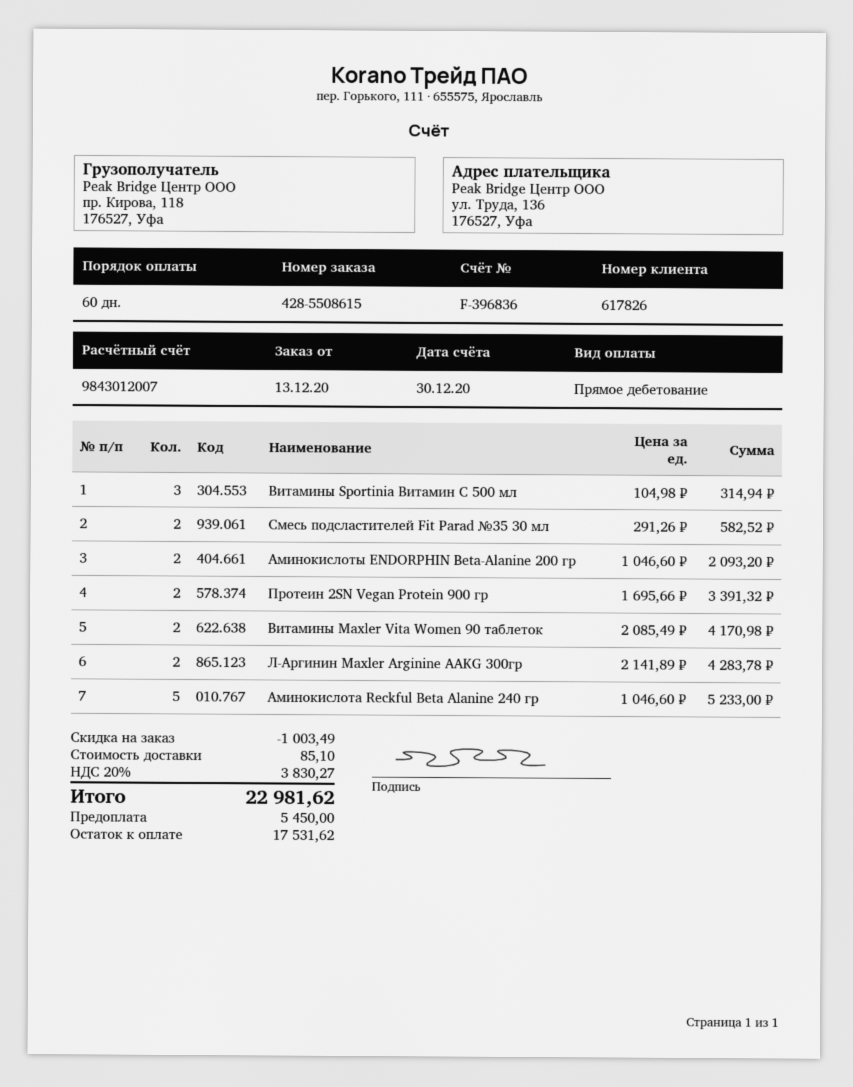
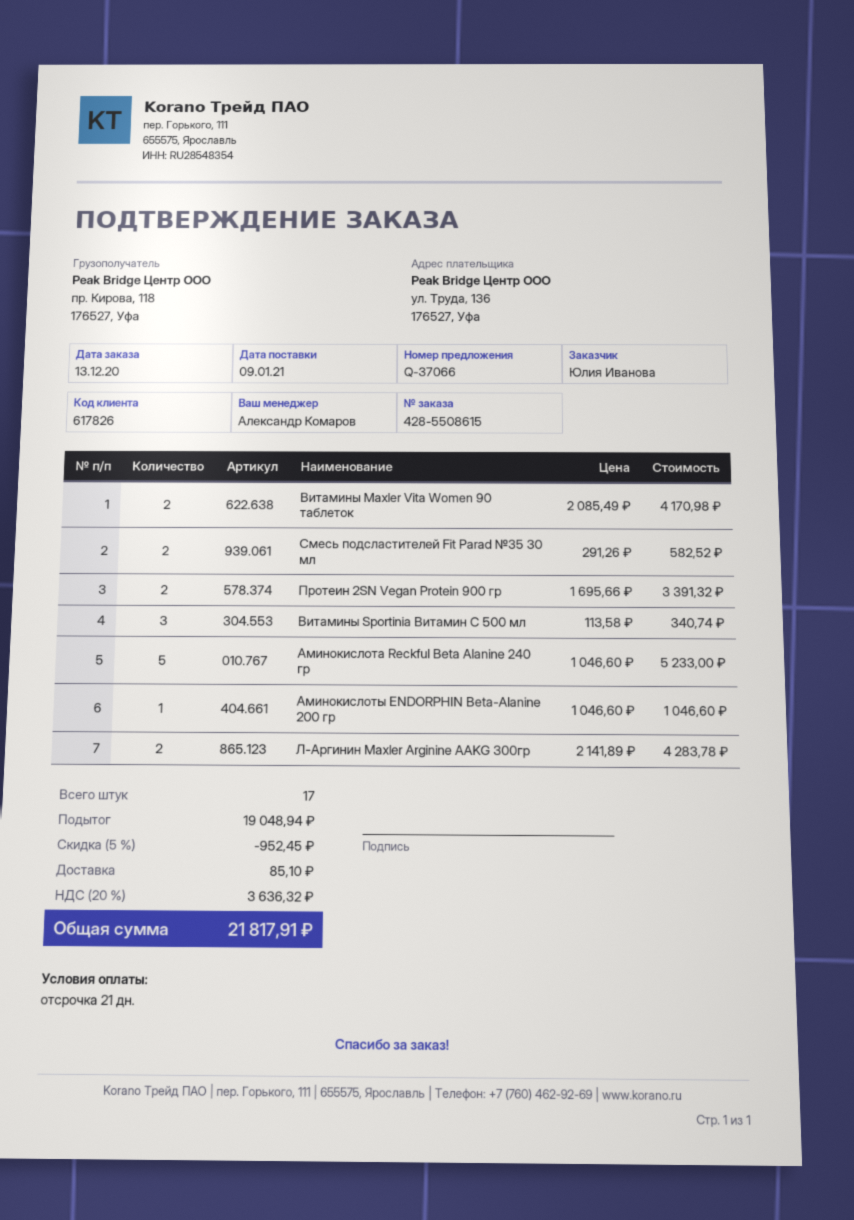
payment terms: 60 days -> 21 days
Витамины Sportinia Витамин С 500 мл: 3 x 104.98 = 314.94 -> 3 x 113.58 = 340.74
Аминокислоты ENDORPHIN Beta-Alanine 200 гр: 2 x 1046.60 = 2093.20 -> 1 x 1046.60 = 1046.60
discount: 1003.49 -> 952.45
tax: 20% = 3830.27 -> 20% = 3636.32
total: 22981.62 -> 21817.91

